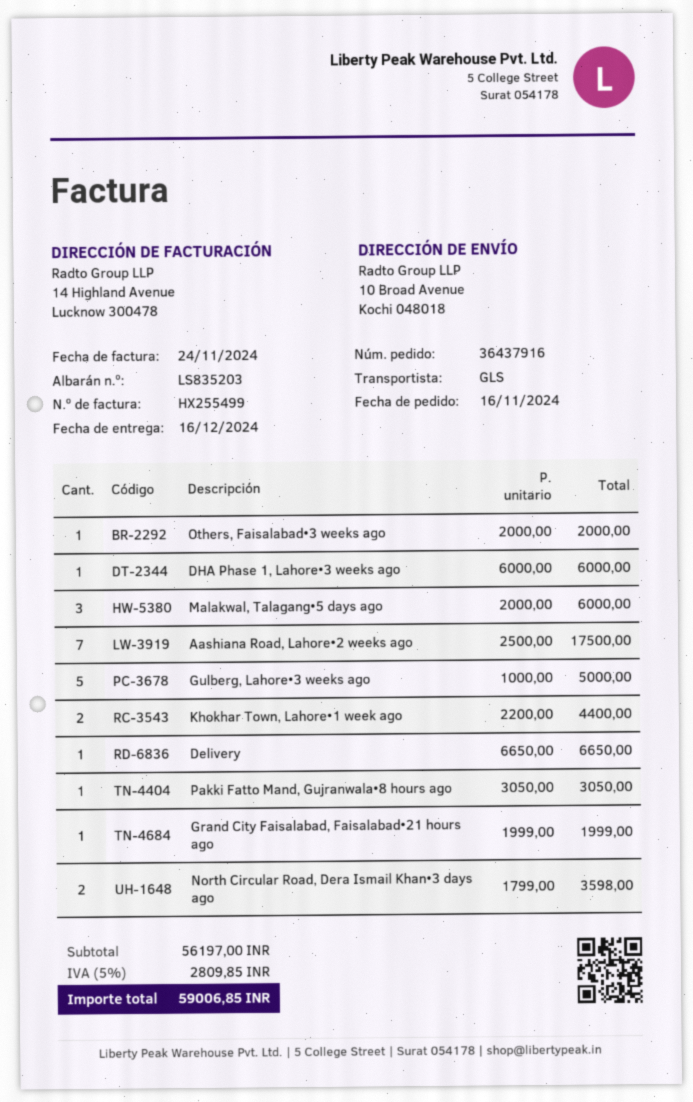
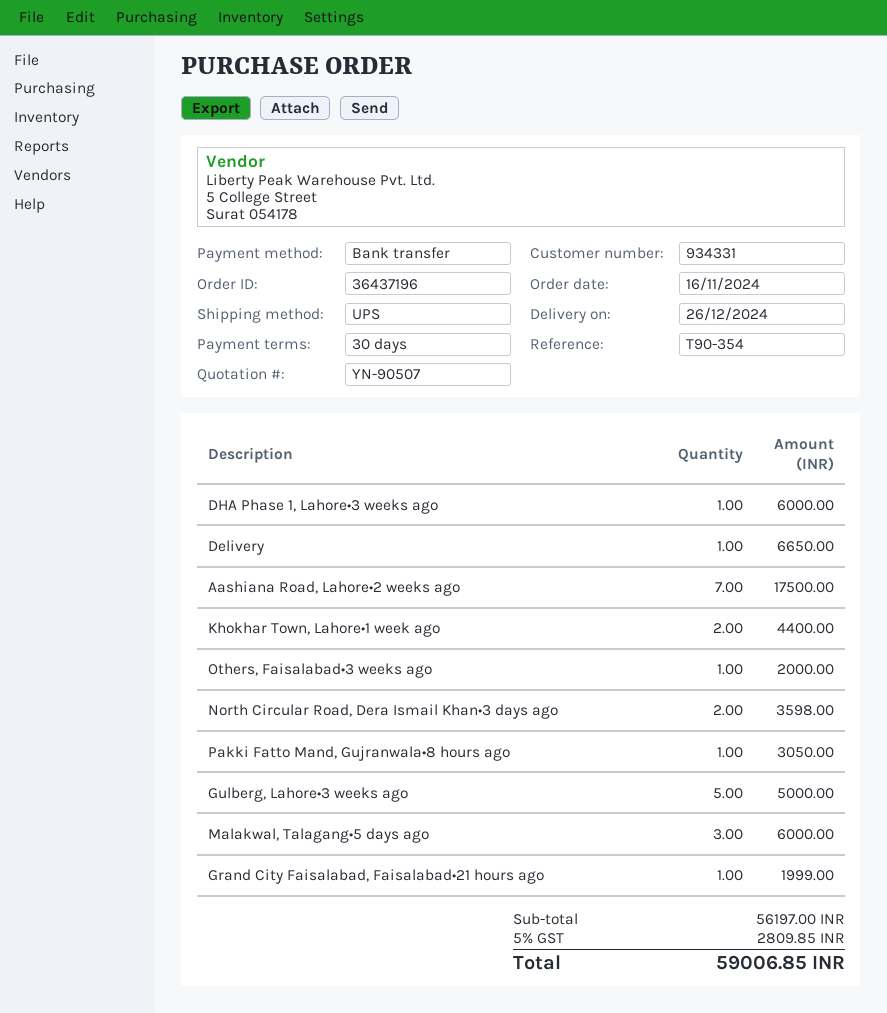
order number: 36437916 -> 36437196
delivery date: 2024-12-16 -> 2024-12-26
shipping method: GLS -> UPS

